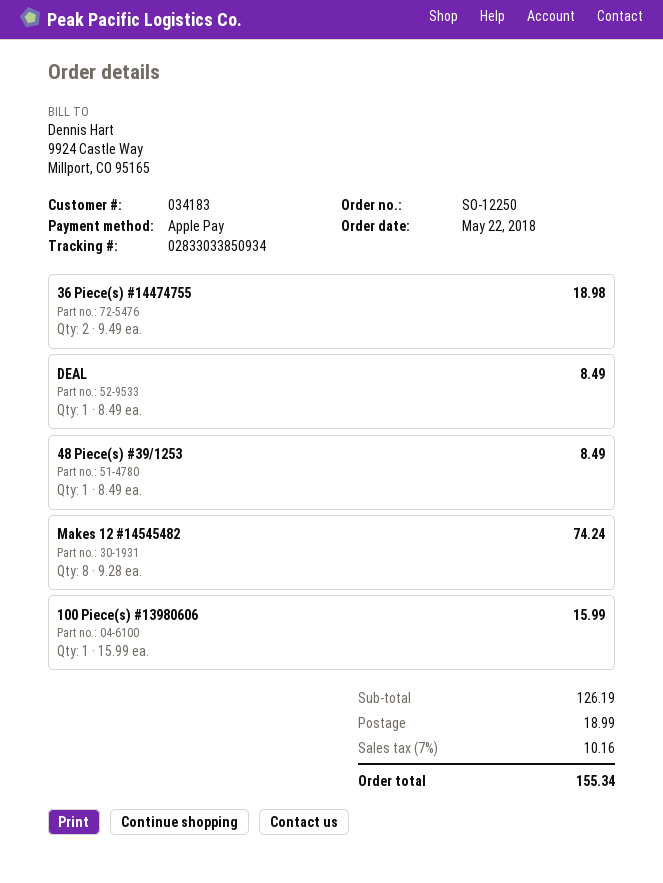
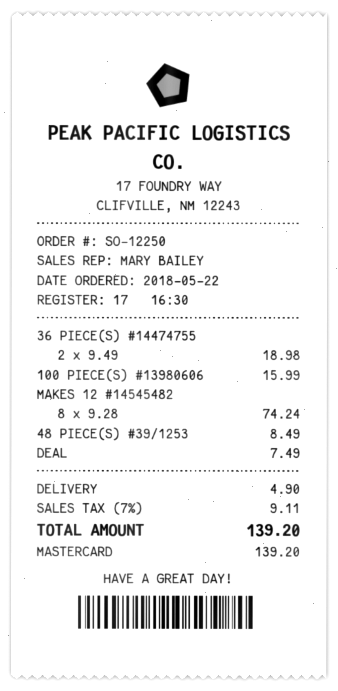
payment method: Apple Pay -> Mastercard
DEAL: 1 x 8.49 = 8.49 -> 1 x 7.49 = 7.49
shipping: 18.99 -> 4.90
tax: 7% = 10.16 -> 7% = 9.11
total: 155.34 -> 139.20

